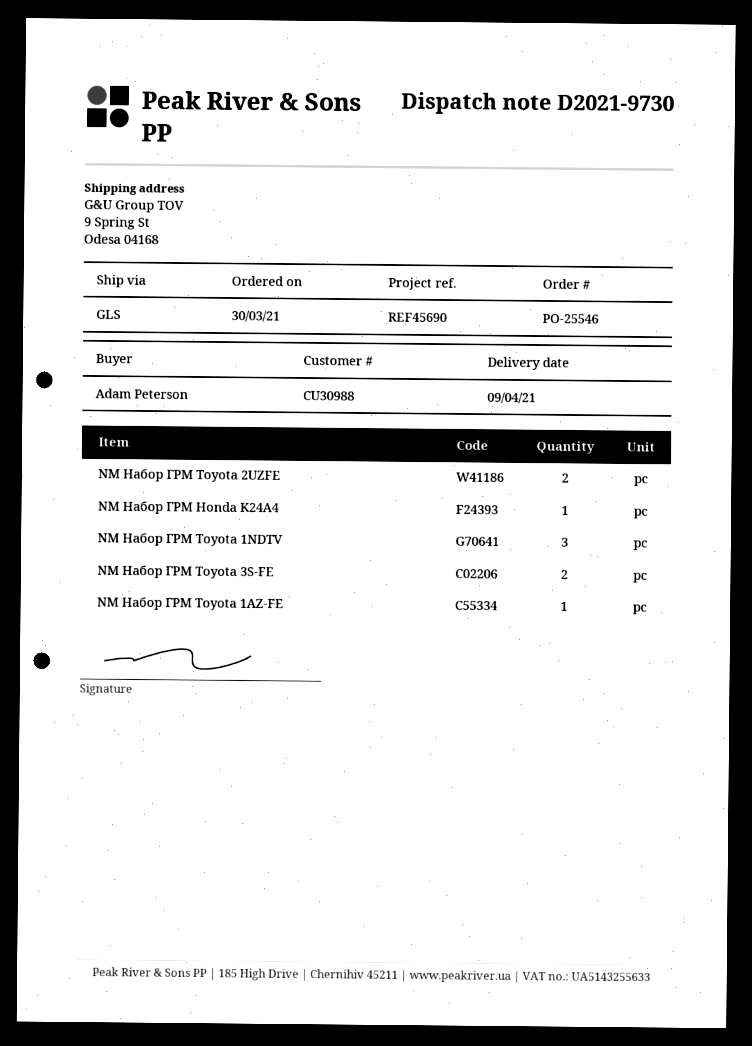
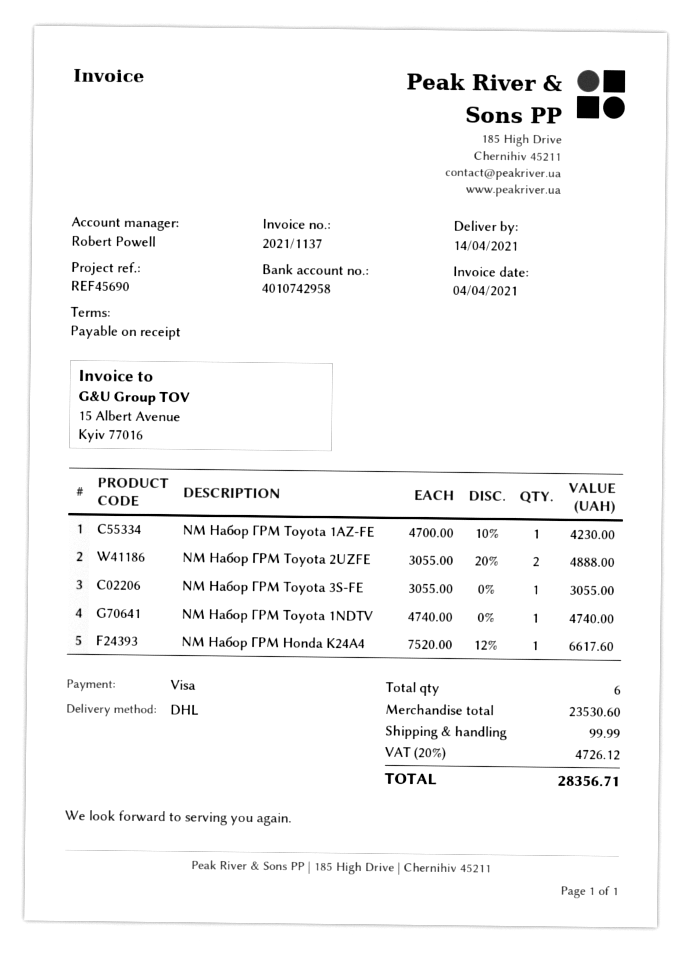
delivery date: 2021-04-09 -> 2021-04-14
shipping method: GLS -> DHL
NM Набор ГРМ Toyota 1NDTV: 3 -> 1
NM Набор ГРМ Toyota 3S-FE: 2 -> 1

